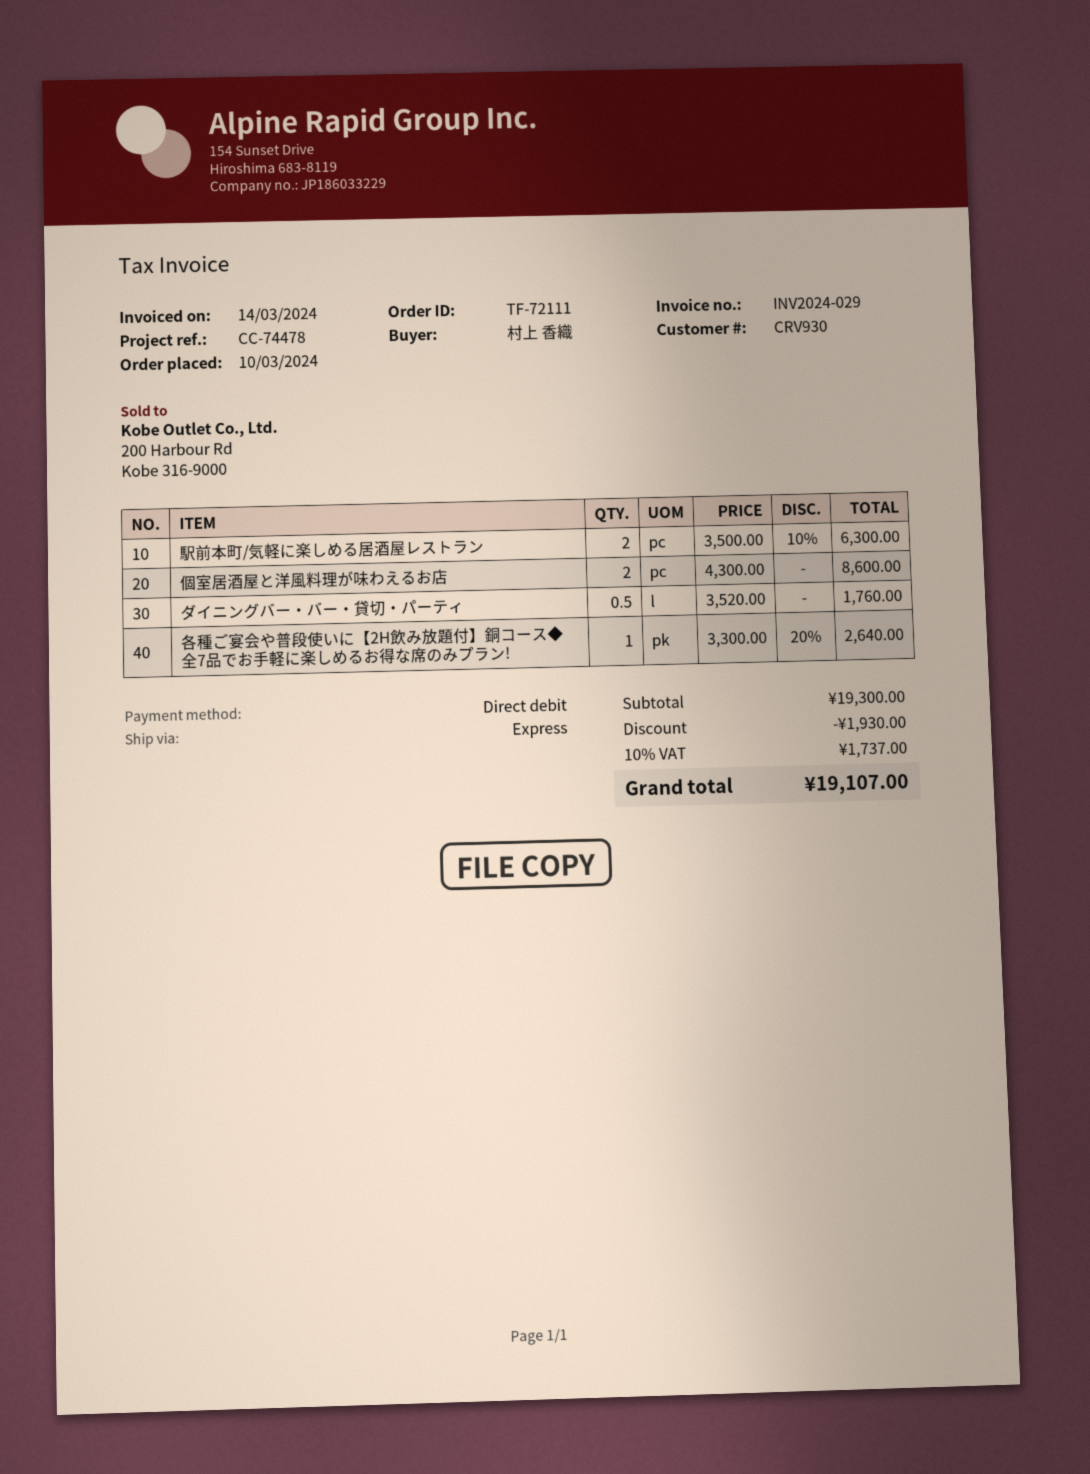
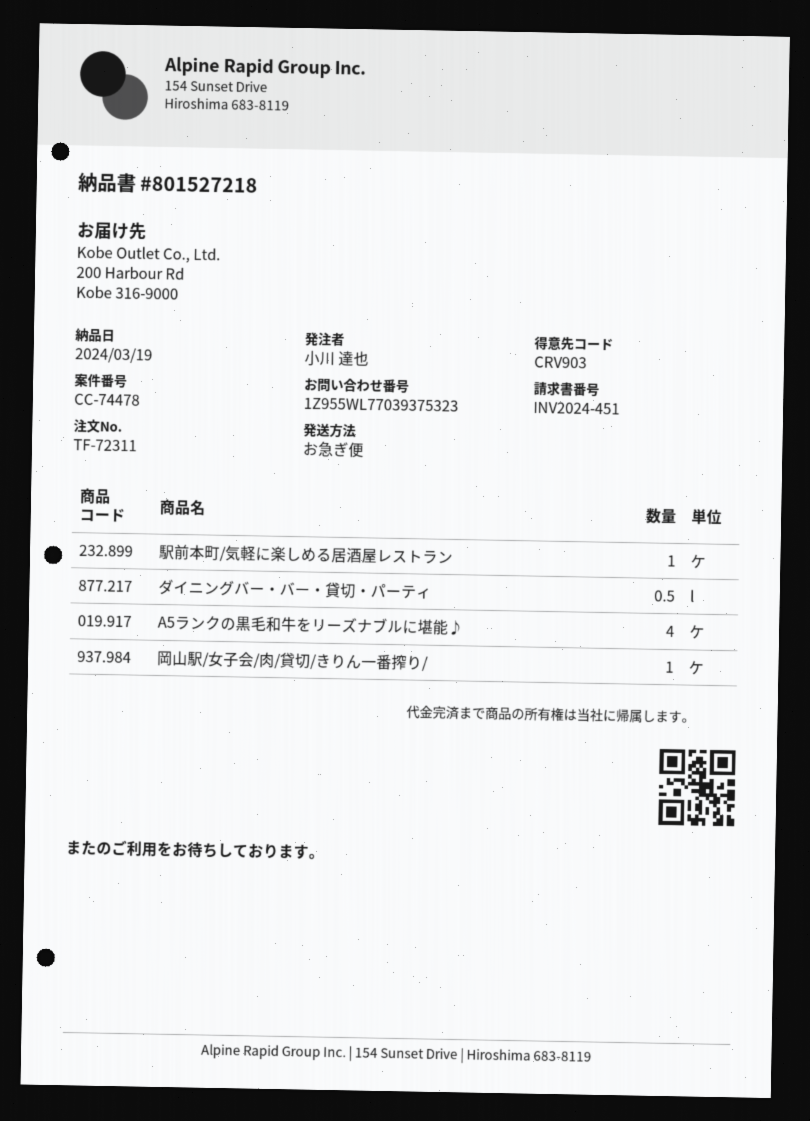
order number: TF-72111 -> TF-72311
invoice number: INV2024-029 -> INV2024-451
customer number: CRV930 -> CRV903
ordered by: 村上 香織 -> 小川 達也
駅前本町/気軽に楽しめる居酒屋レストラン: 2 -> 1
個室居酒屋と洋風料理が味わえるお店: 2 -> none
各種ご宴会や普段使いに【2H飲み放題付】銅コース◆全7品でお手軽に楽しめるお得な席のみプラン!: 1 -> none
A5ランクの黒毛和牛をリーズナブルに堪能♪: none -> 4
岡山駅/女子会/肉/貸切/きりん一番搾り/: none -> 1

